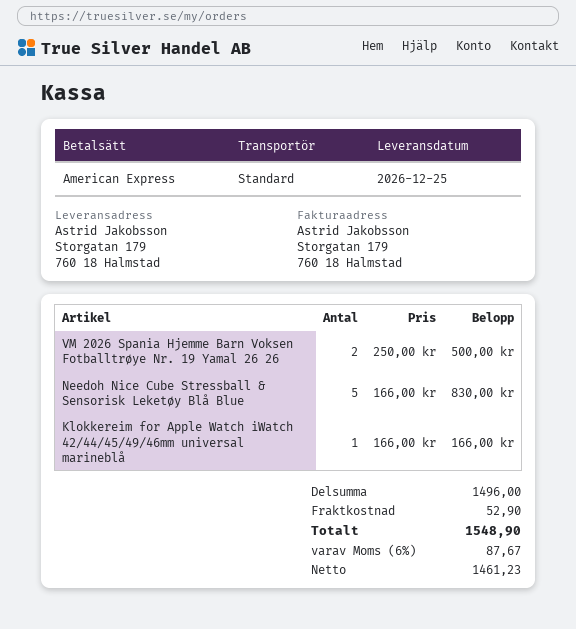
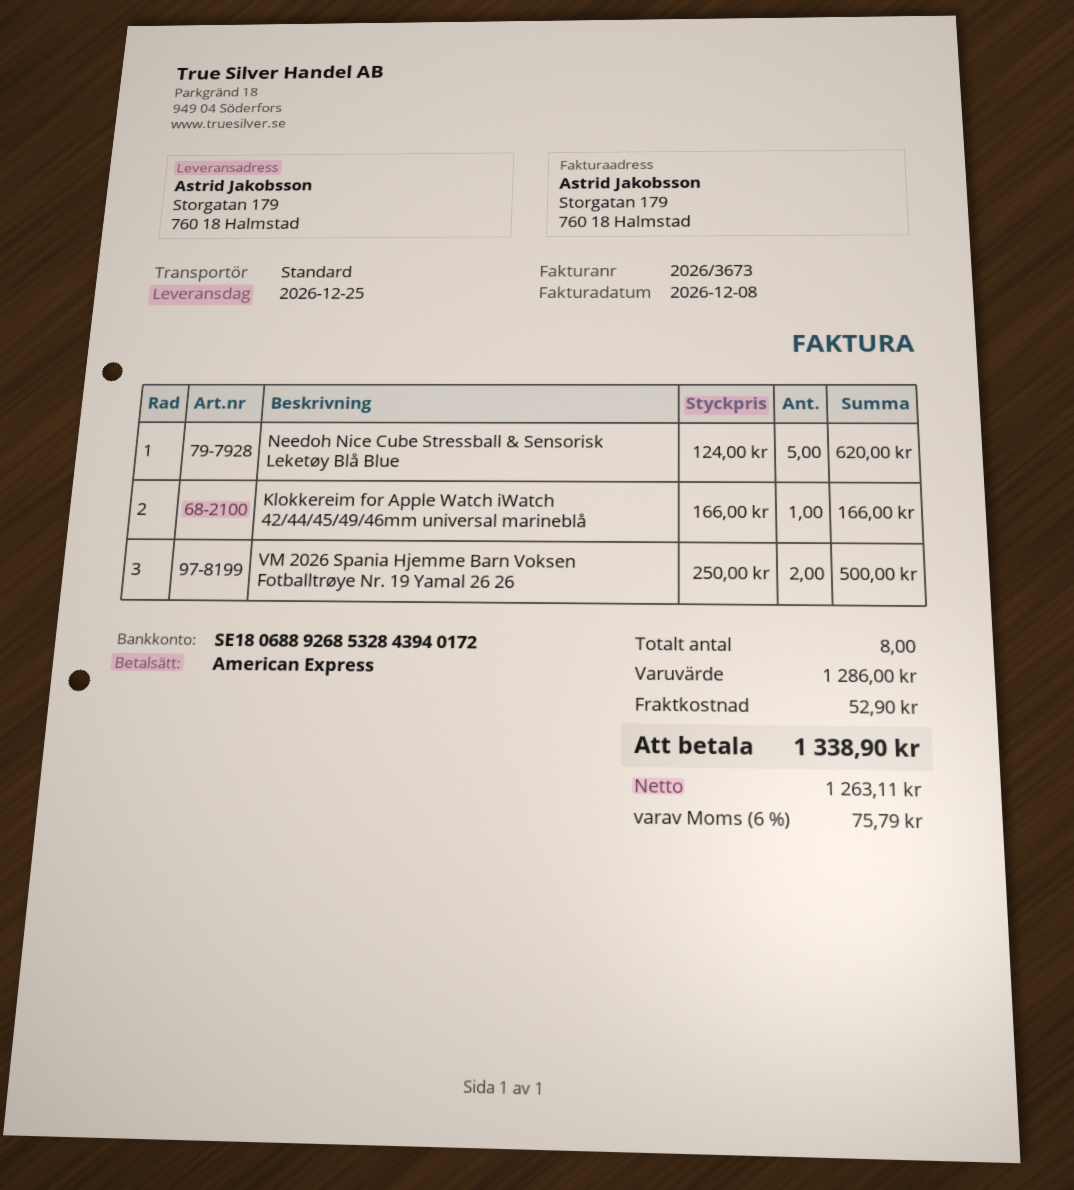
Needoh Nice Cube Stressball & Sensorisk Leketøy Blå Blue: 5 x 166.00 = 830.00 -> 5 x 124.00 = 620.00
subtotal: 1496.00 -> 1286.00
net: 1461.23 -> 1263.11
tax: 6% = 87.67 -> 6% = 75.79
total: 1548.90 -> 1338.90

